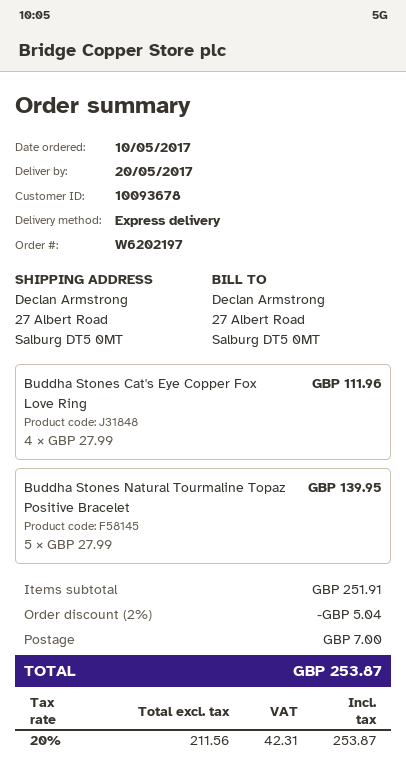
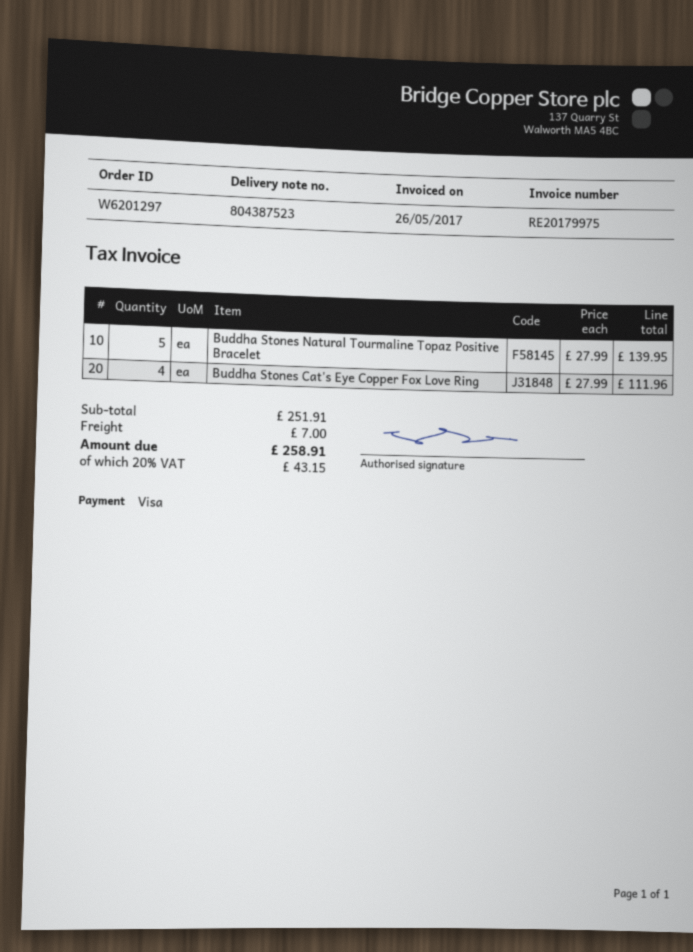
order number: W6202197 -> W6201297
discount: 2% = 5.04 -> none
tax: 20% = 42.31 -> 20% = 43.15
total: 253.87 -> 258.91

